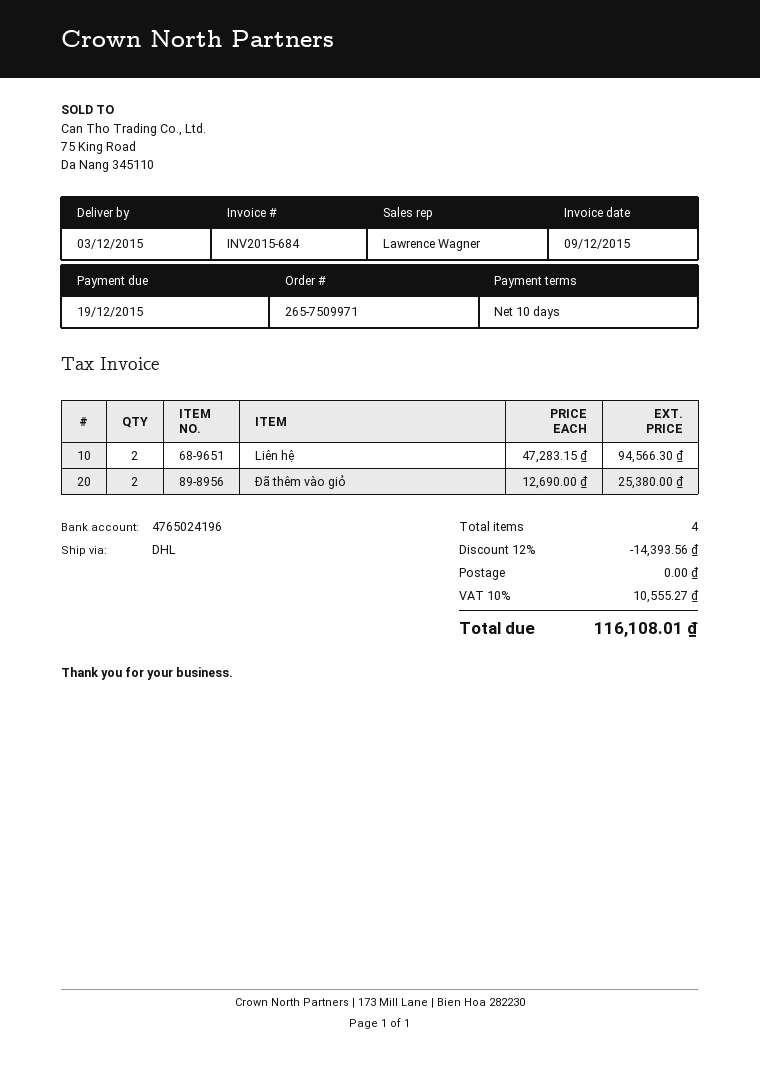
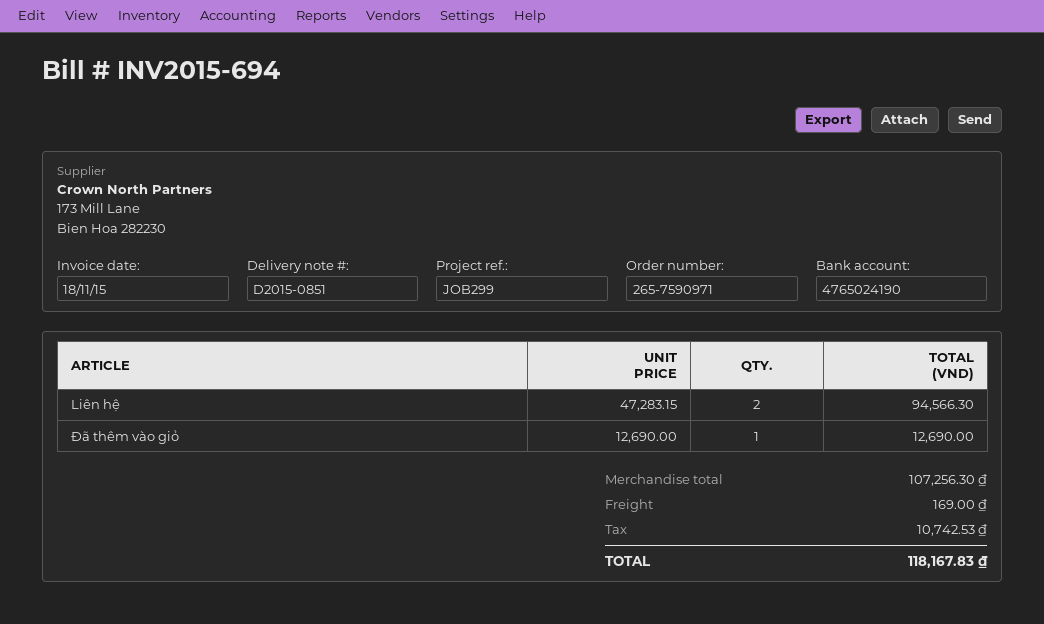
order number: 265-7509971 -> 265-7590971
invoice number: INV2015-684 -> INV2015-694
invoice date: 2015-12-09 -> 2015-11-18
bank account: 4765024196 -> 4765024190
Đã thêm vào giỏ: 2 x 12690.00 = 25380.00 -> 1 x 12690.00 = 12690.00
discount: 12% = 14393.56 -> none
shipping: 0.00 -> 169.00
tax: 10555.27 -> 10742.53
total: 116108.01 -> 118167.83

